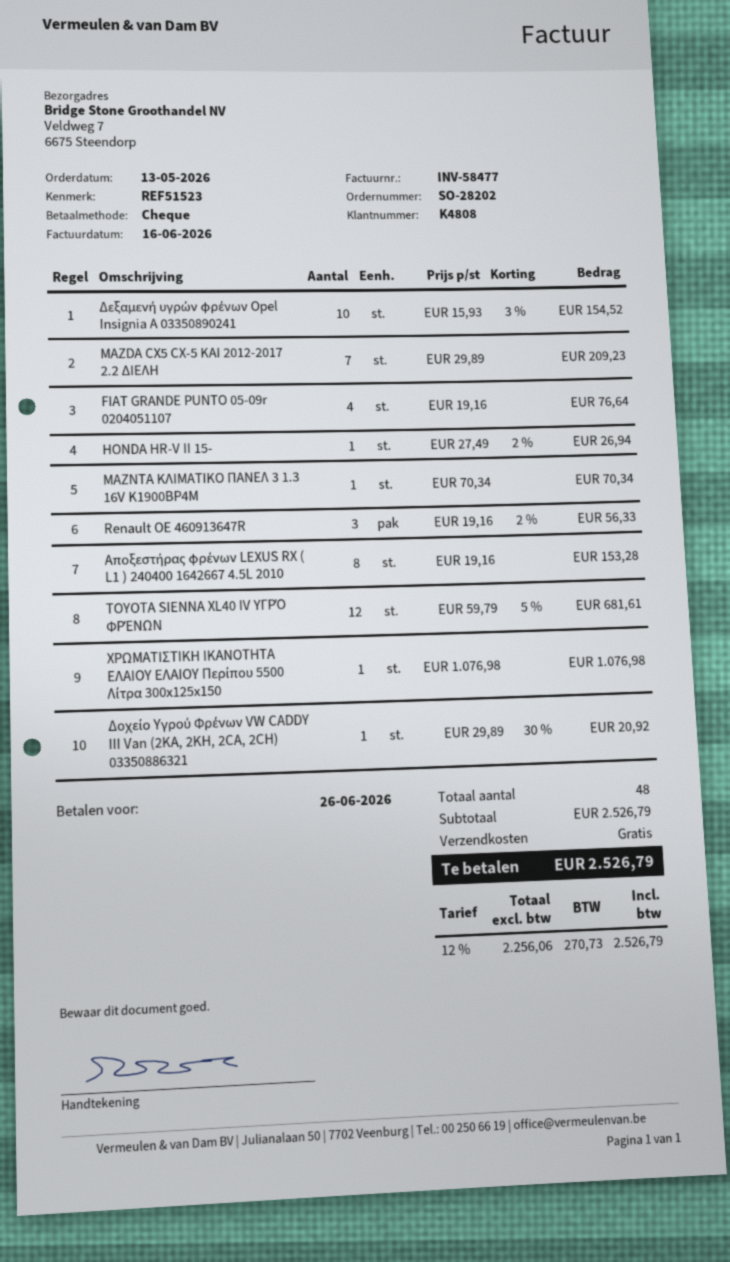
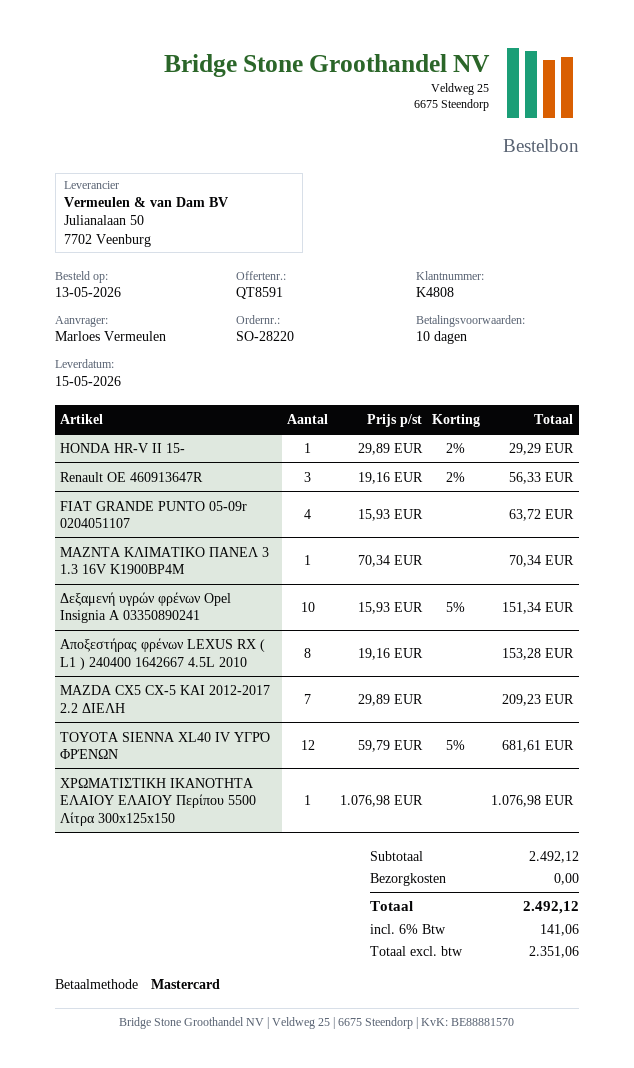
order number: SO-28202 -> SO-28220
payment method: cheque -> Mastercard
Δεξαμενή υγρών φρένων Opel Insignia A 03350890241: 10 x 15.93 - 3% = 154.52 -> 10 x 15.93 - 5% = 151.34
FIAT GRANDE PUNTO 05-09r 0204051107: 4 x 19.16 = 76.64 -> 4 x 15.93 = 63.72
HONDA HR-V II 15-: 1 x 27.49 - 2% = 26.94 -> 1 x 29.89 - 2% = 29.29
Δοχείο Υγρού Φρένων VW CADDY III Van (2KA, 2KH, 2CA, 2CH) 03350886321: 1 x 29.89 - 30% = 20.92 -> none
subtotal: 2526.79 -> 2492.12
net: 2256.06 -> 2351.06
tax: 12% = 270.73 -> 6% = 141.06
total: 2526.79 -> 2492.12

